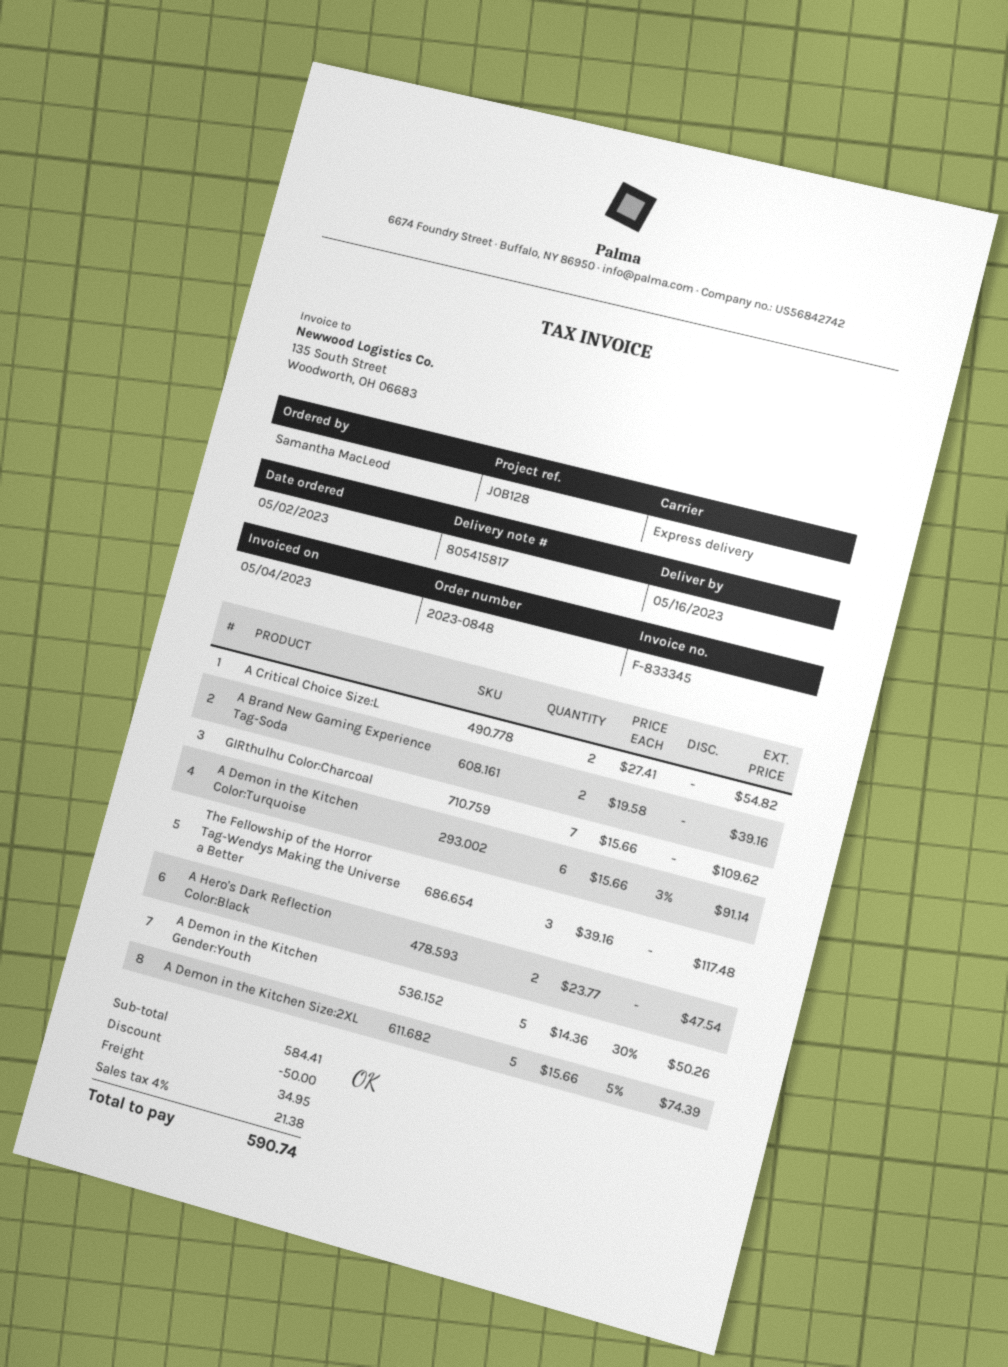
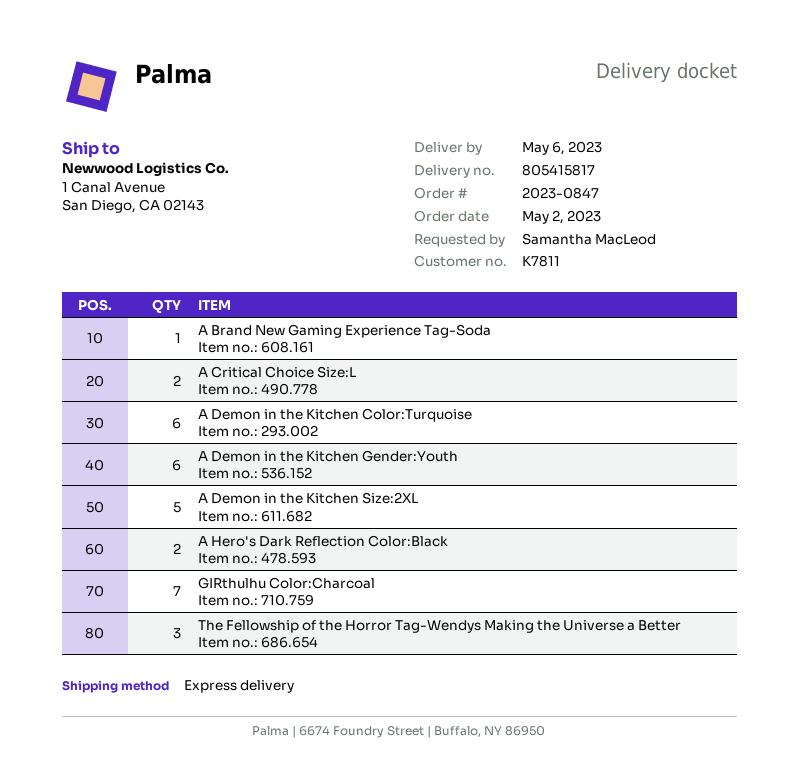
order number: 2023-0848 -> 2023-0847
delivery date: 2023-05-16 -> 2023-05-06
A Brand New Gaming Experience Tag-Soda: 2 -> 1
A Demon in the Kitchen Gender:Youth: 5 -> 6

